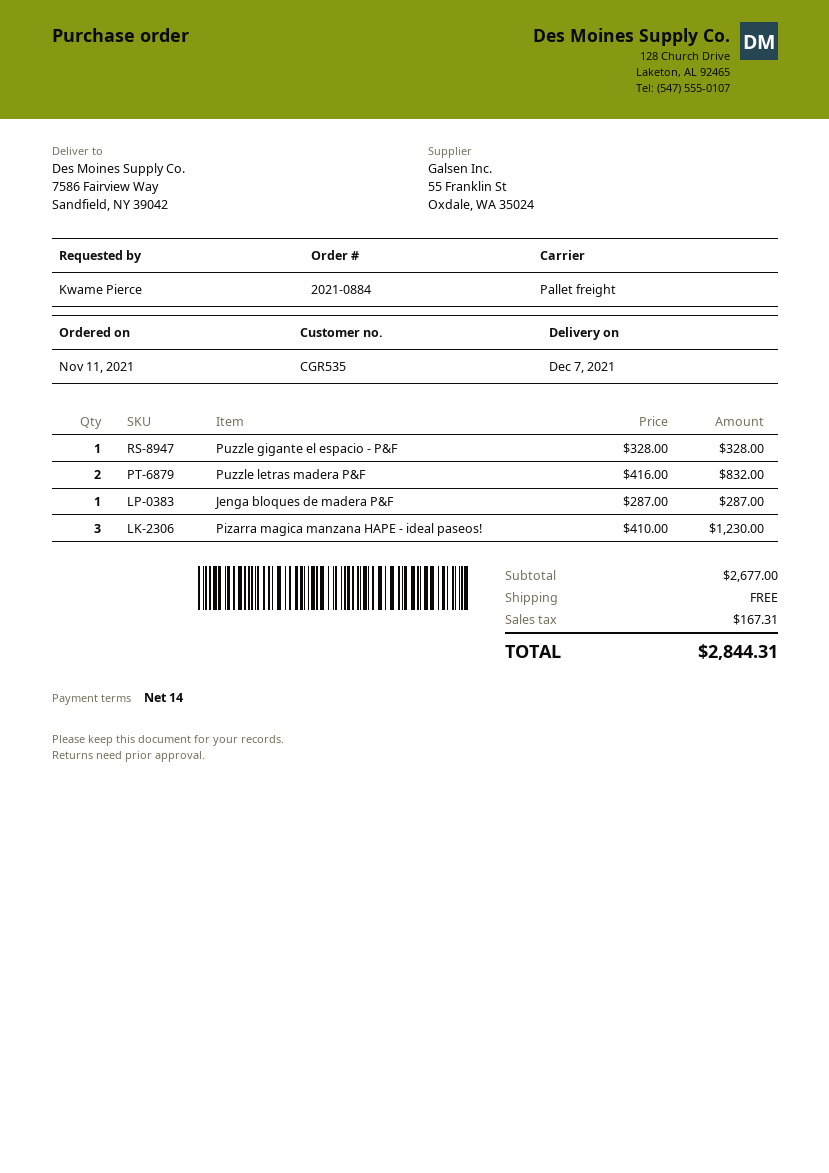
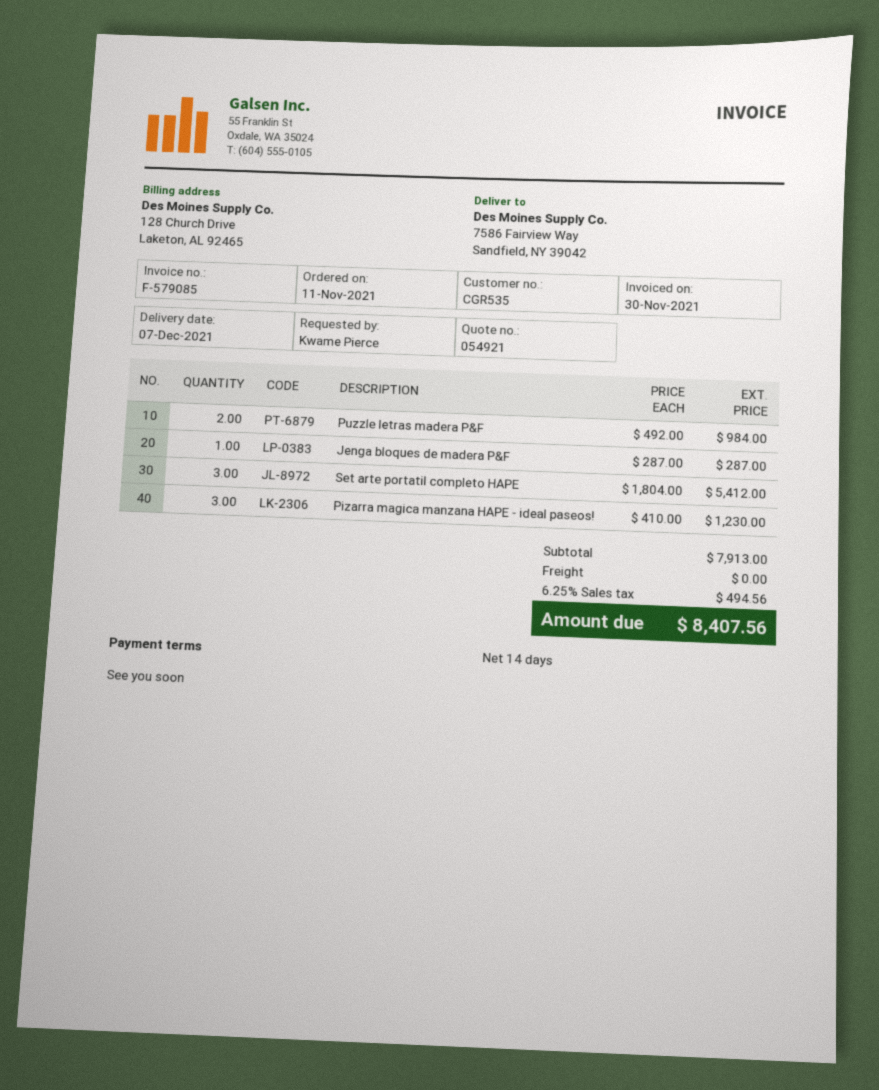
Puzzle gigante el espacio - P&F: 1 x 328.00 = 328.00 -> none
Puzzle letras madera P&F: 2 x 416.00 = 832.00 -> 2 x 492.00 = 984.00
Set arte portatil completo HAPE: none -> 3 x 1804.00 = 5412.00
subtotal: 2677.00 -> 7913.00
tax: 167.31 -> 494.56
total: 2844.31 -> 8407.56

